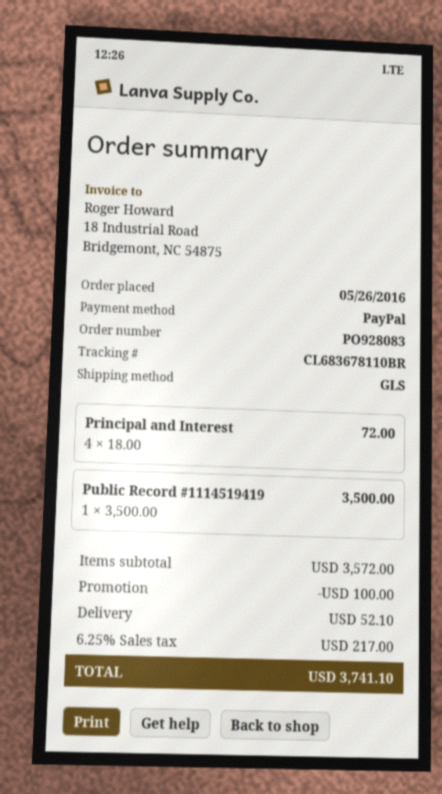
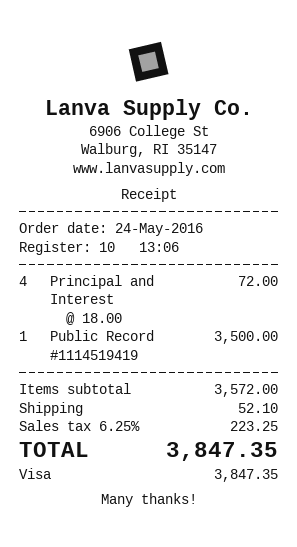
order date: 2016-05-26 -> 2016-05-24
payment method: PayPal -> Visa
discount: 100.00 -> none
tax: 6.25% = 217.00 -> 6.25% = 223.25
total: 3741.10 -> 3847.35

